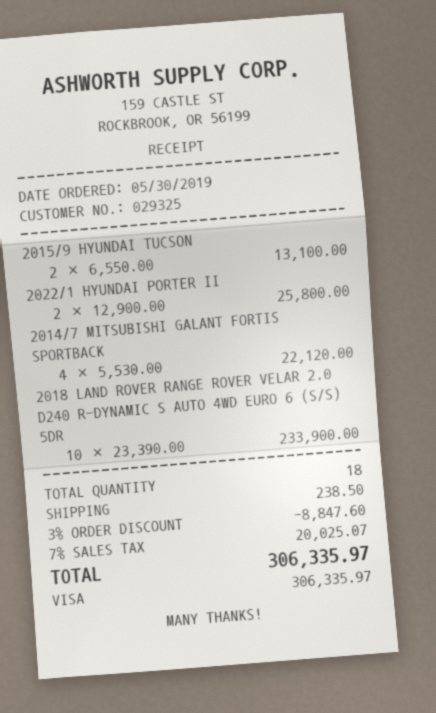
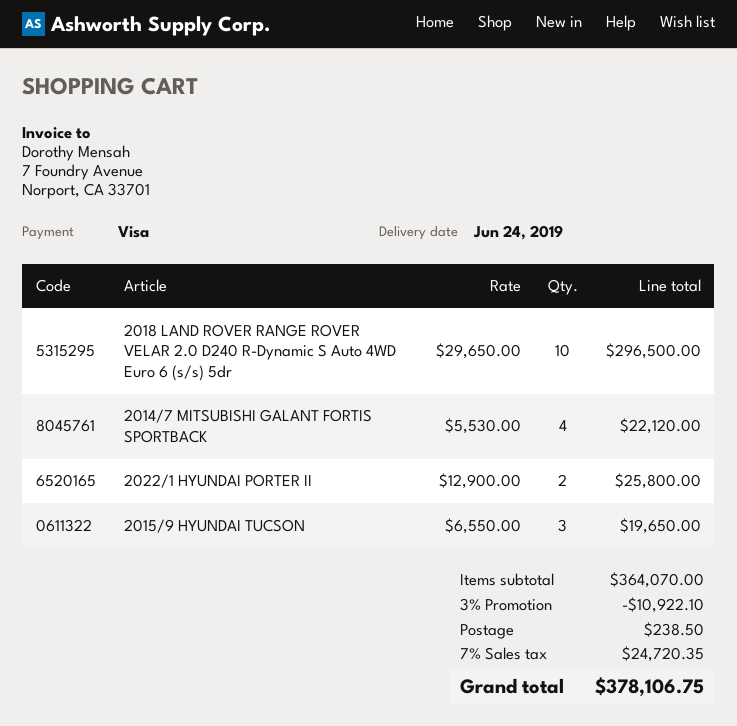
2015/9 HYUNDAI TUCSON: 2 x 6550.00 = 13100.00 -> 3 x 6550.00 = 19650.00
2018 LAND ROVER RANGE ROVER VELAR 2.0 D240 R-DYNAMIC S AUTO 4WD EURO 6 (S/S) 5DR: 10 x 23390.00 = 233900.00 -> 10 x 29650.00 = 296500.00
discount: 3% = 8847.60 -> 3% = 10922.10
tax: 7% = 20025.07 -> 7% = 24720.35
total: 306335.97 -> 378106.75

